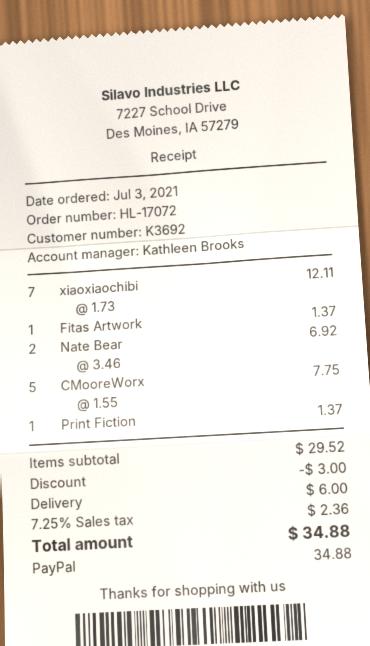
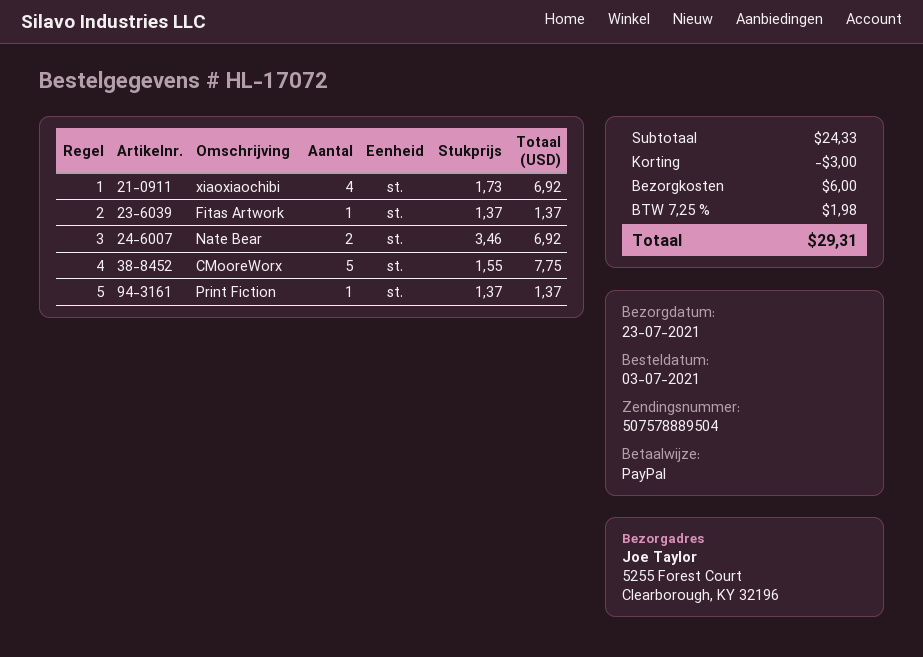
xiaoxiaochibi: 7 x 1.73 = 12.11 -> 4 x 1.73 = 6.92
subtotal: 29.52 -> 24.33
tax: 7.25% = 2.36 -> 7.25% = 1.98
total: 34.88 -> 29.31

